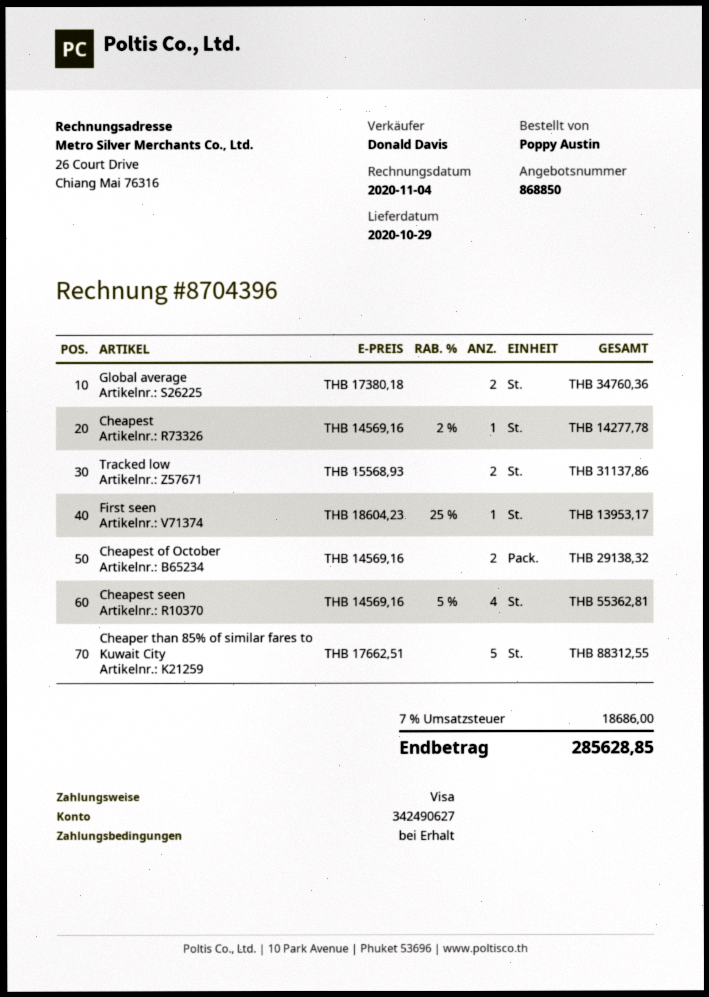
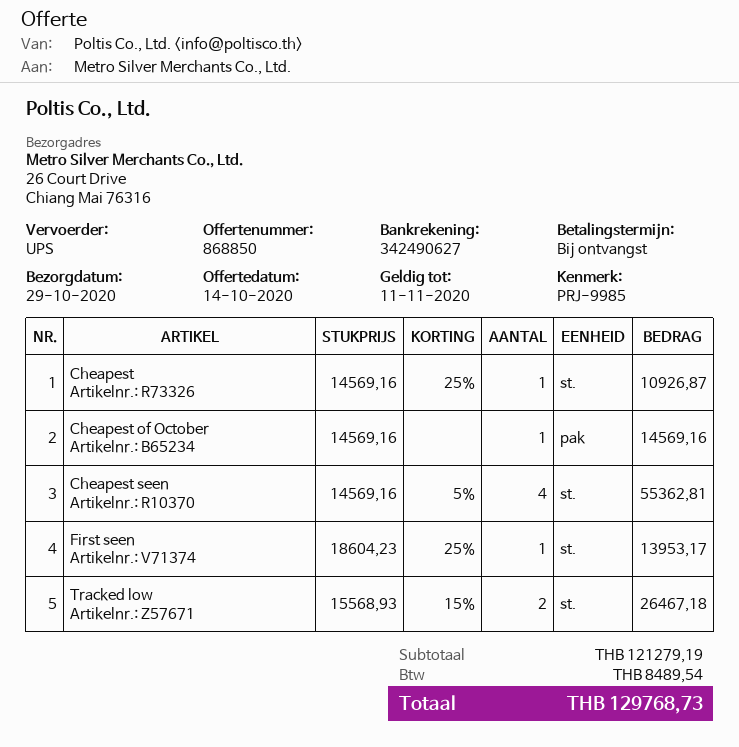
Global average: 2 x 17380.18 = 34760.36 -> none
Cheapest: 1 x 14569.16 - 2% = 14277.78 -> 1 x 14569.16 - 25% = 10926.87
Tracked low: 2 x 15568.93 = 31137.86 -> 2 x 15568.93 - 15% = 26467.18
Cheapest of October: 2 x 14569.16 = 29138.32 -> 1 x 14569.16 = 14569.16
Cheaper than 85% of similar fares to Kuwait City: 5 x 17662.51 = 88312.55 -> none
tax: 18686.00 -> 8489.54
total: 285628.85 -> 129768.73

